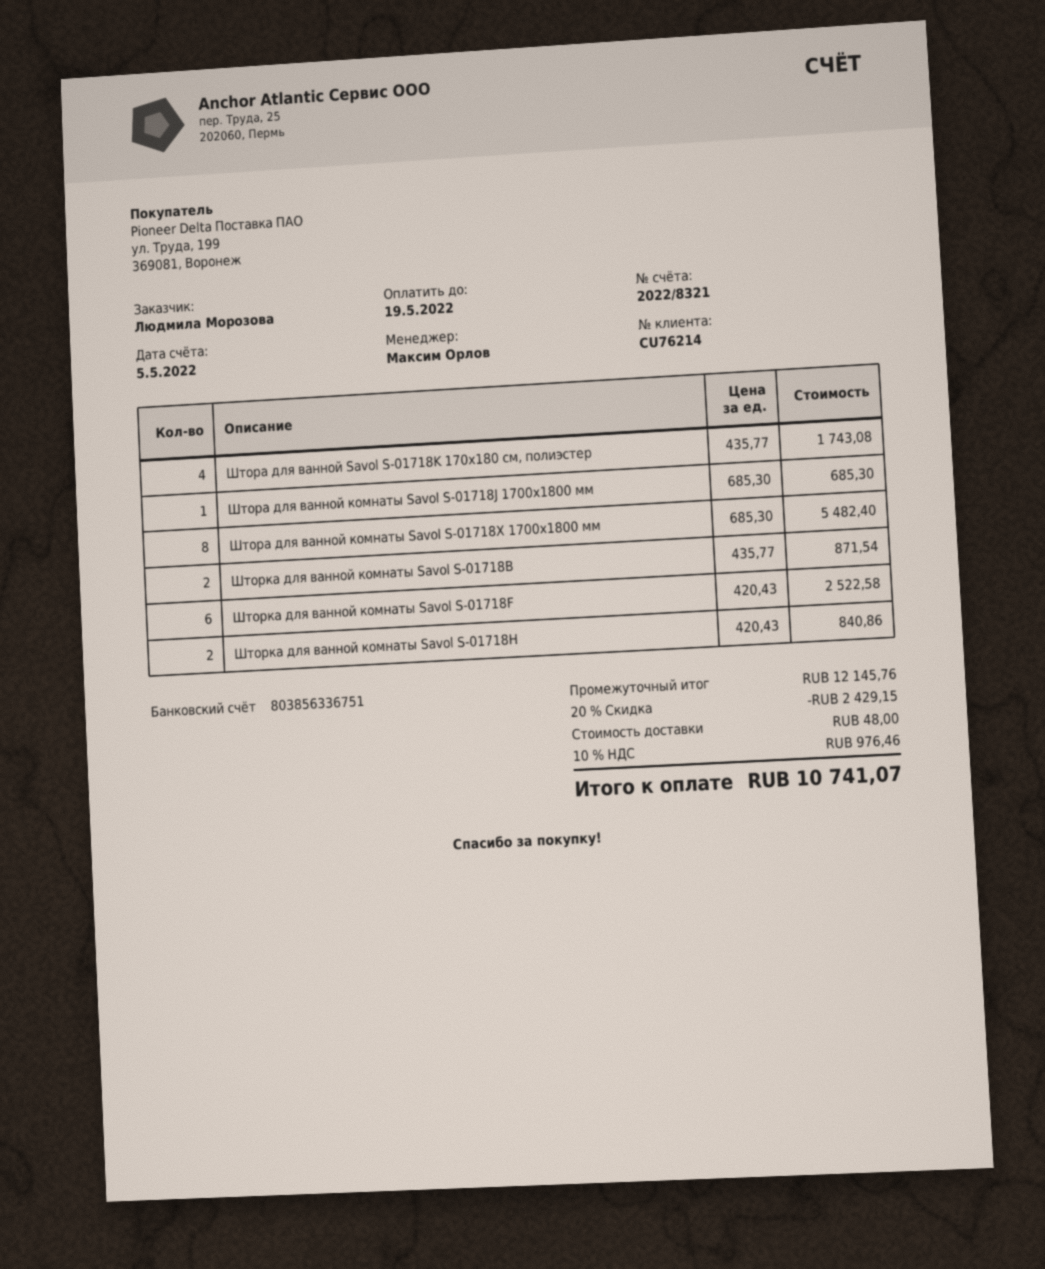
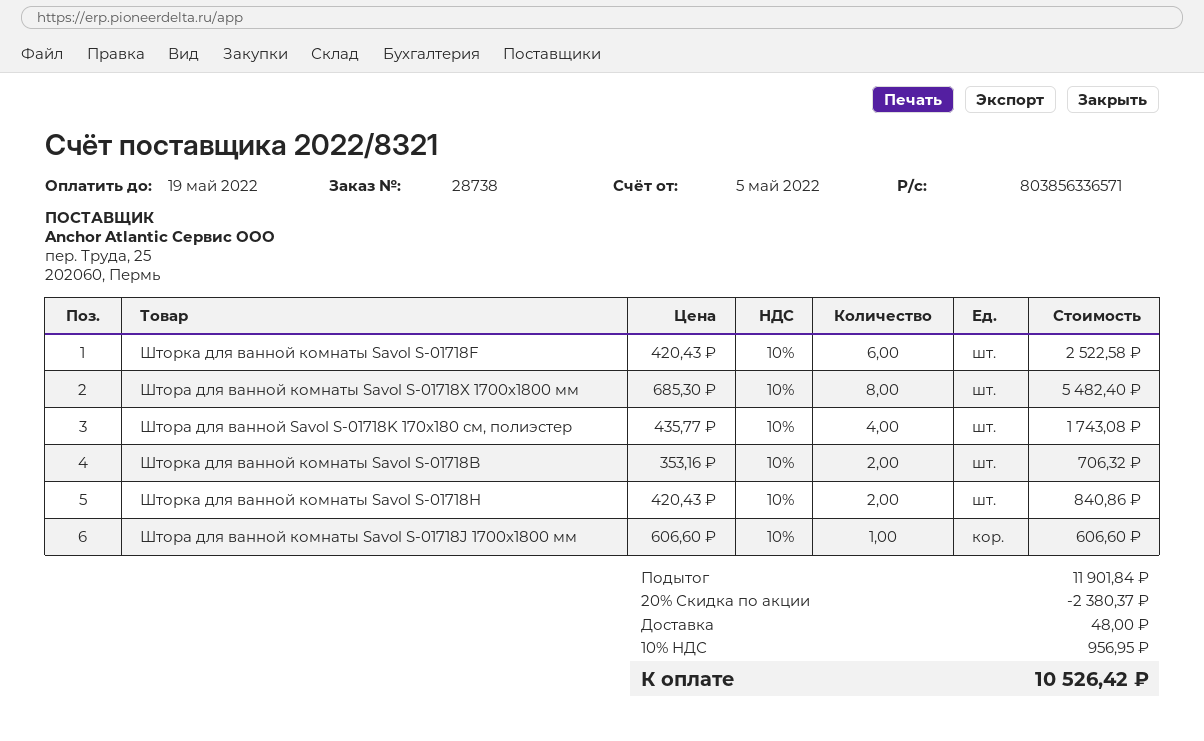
bank account: 803856336751 -> 803856336571
Штора для ванной комнаты Savol S-01718J 1700х1800 мм: 1 x 685.30 = 685.30 -> 1 x 606.60 = 606.60
Шторка для ванной комнаты Savol S-01718B: 2 x 435.77 = 871.54 -> 2 x 353.16 = 706.32
subtotal: 12145.76 -> 11901.84
discount: 20% = 2429.15 -> 20% = 2380.37
tax: 10% = 976.46 -> 10% = 956.95
total: 10741.07 -> 10526.42

